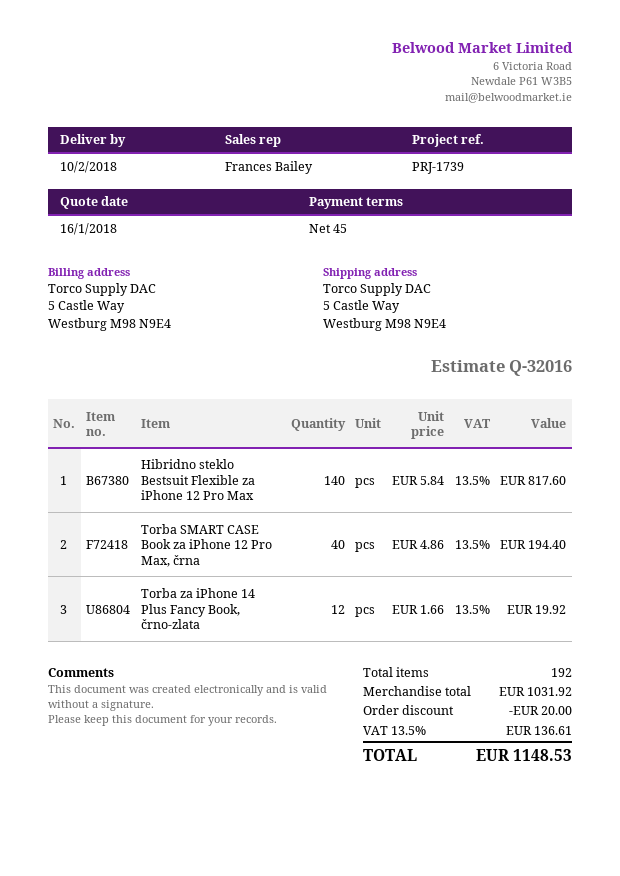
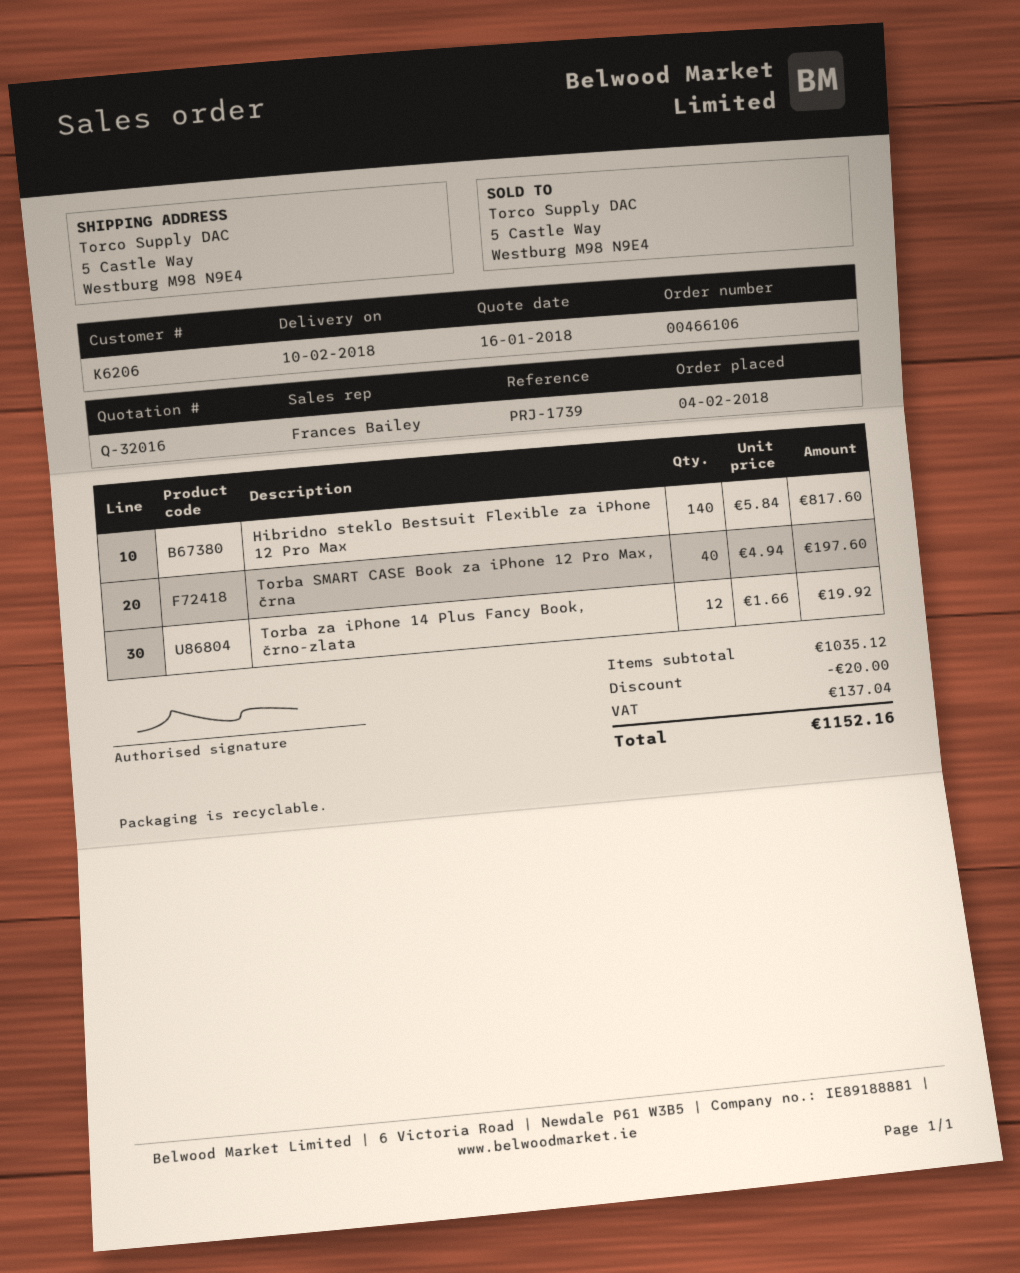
Torba SMART CASE Book za iPhone 12 Pro Max, črna: 40 x 4.86 = 194.40 -> 40 x 4.94 = 197.60
subtotal: 1031.92 -> 1035.12
tax: 136.61 -> 137.04
total: 1148.53 -> 1152.16

